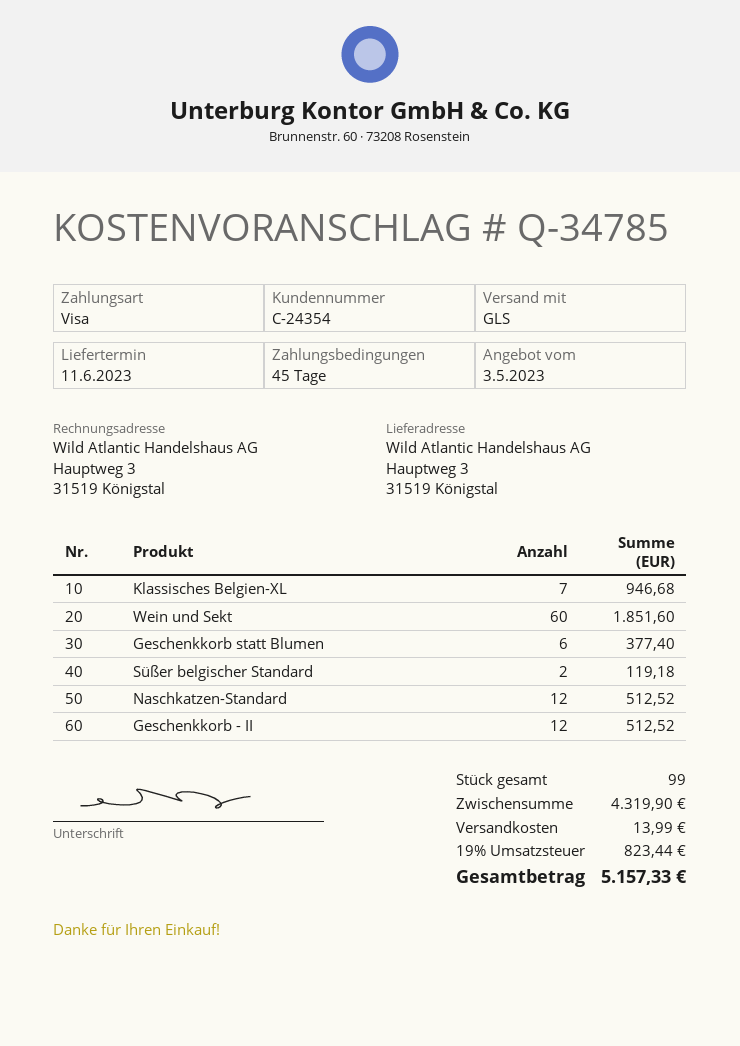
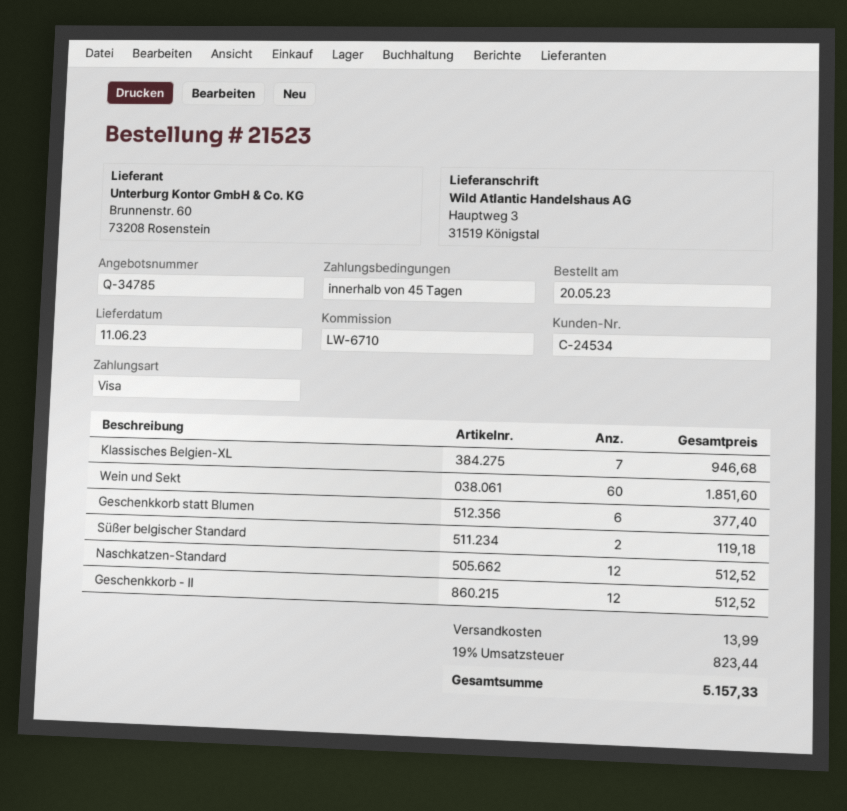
customer number: C-24354 -> C-24534

